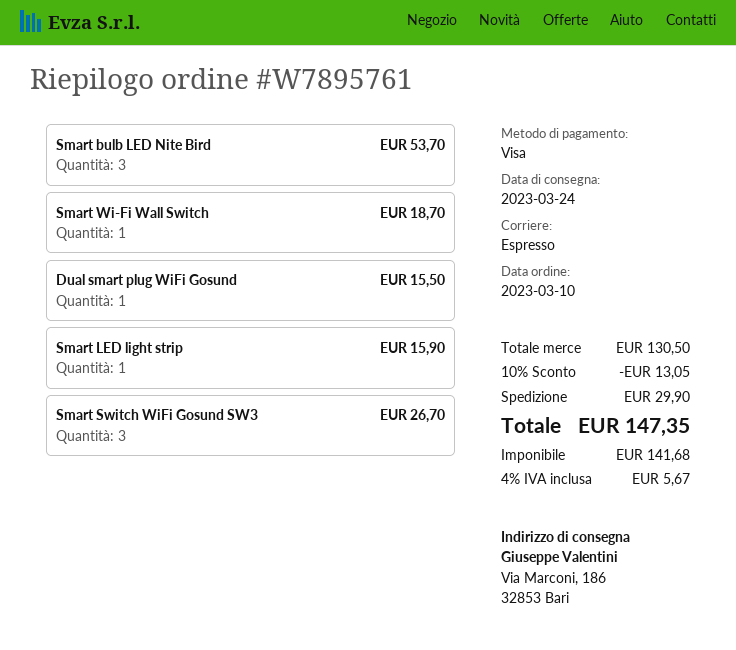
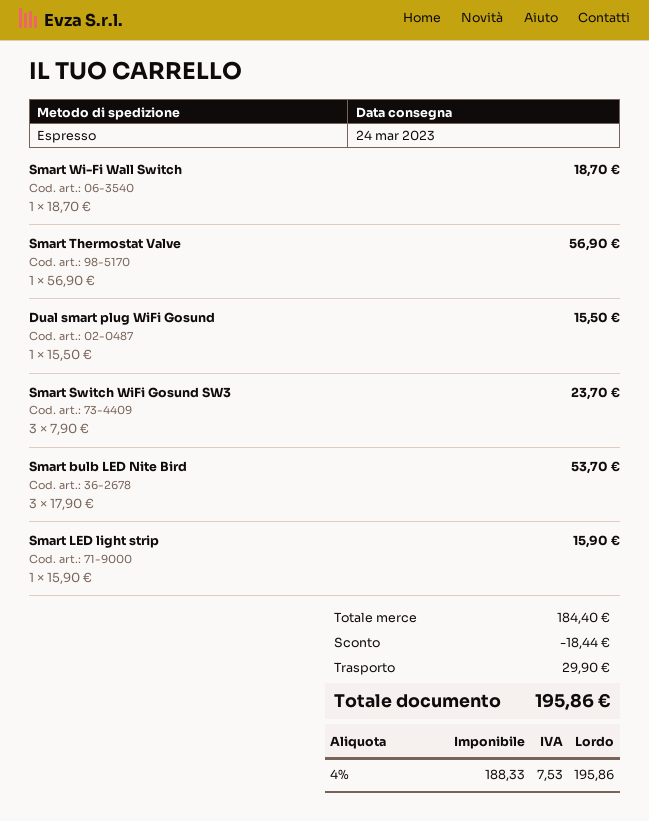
Smart Switch WiFi Gosund SW3: 3 for 26.70 -> 3 for 23.70
Smart Thermostat Valve: none -> 1 for 56.90
subtotal: 130.50 -> 184.40
discount: 13.05 -> 18.44
net: 141.68 -> 188.33
tax: 4% = 5.67 -> 4% = 7.53
total: 147.35 -> 195.86

